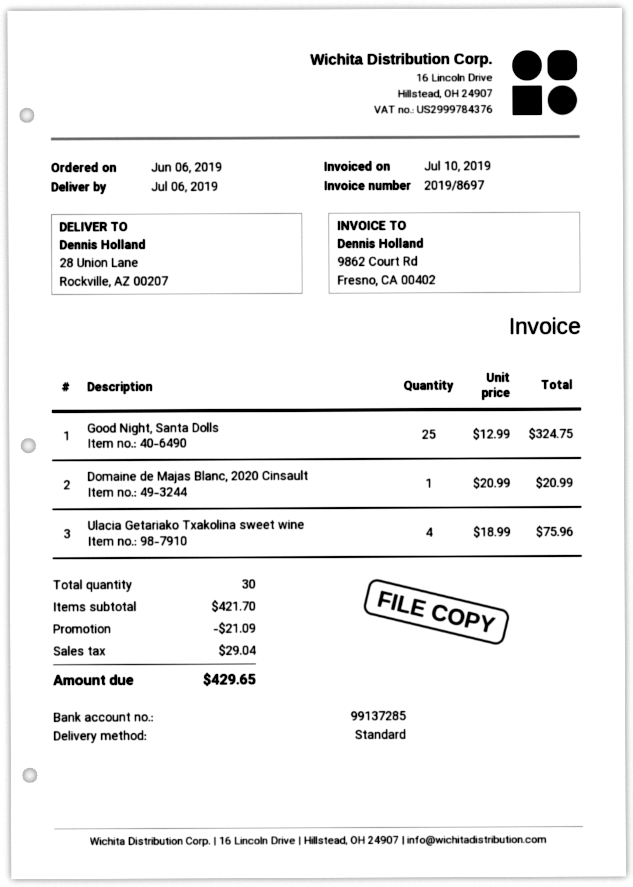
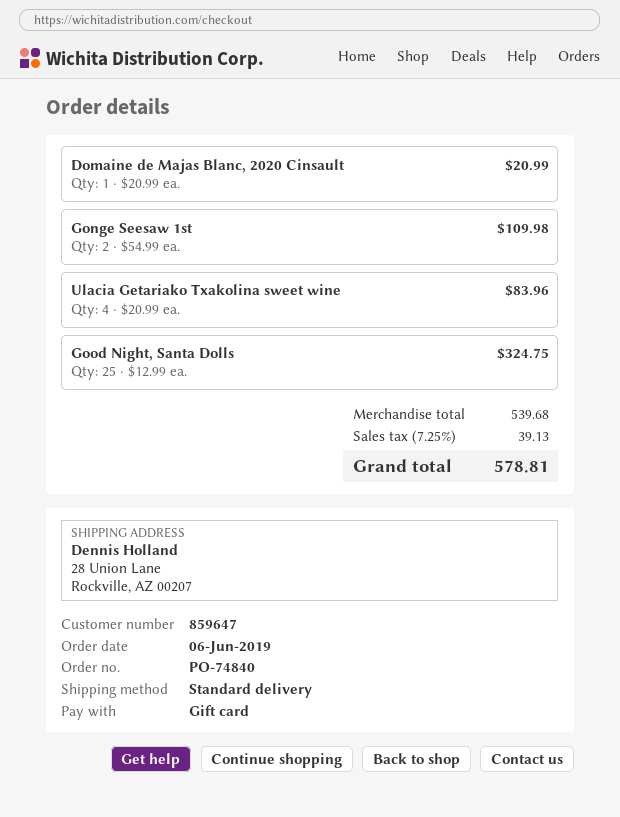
Ulacia Getariako Txakolina sweet wine: 4 x 18.99 = 75.96 -> 4 x 20.99 = 83.96
Gonge Seesaw 1st: none -> 2 x 54.99 = 109.98
subtotal: 421.70 -> 539.68
discount: 21.09 -> none
tax: 29.04 -> 39.13
total: 429.65 -> 578.81

